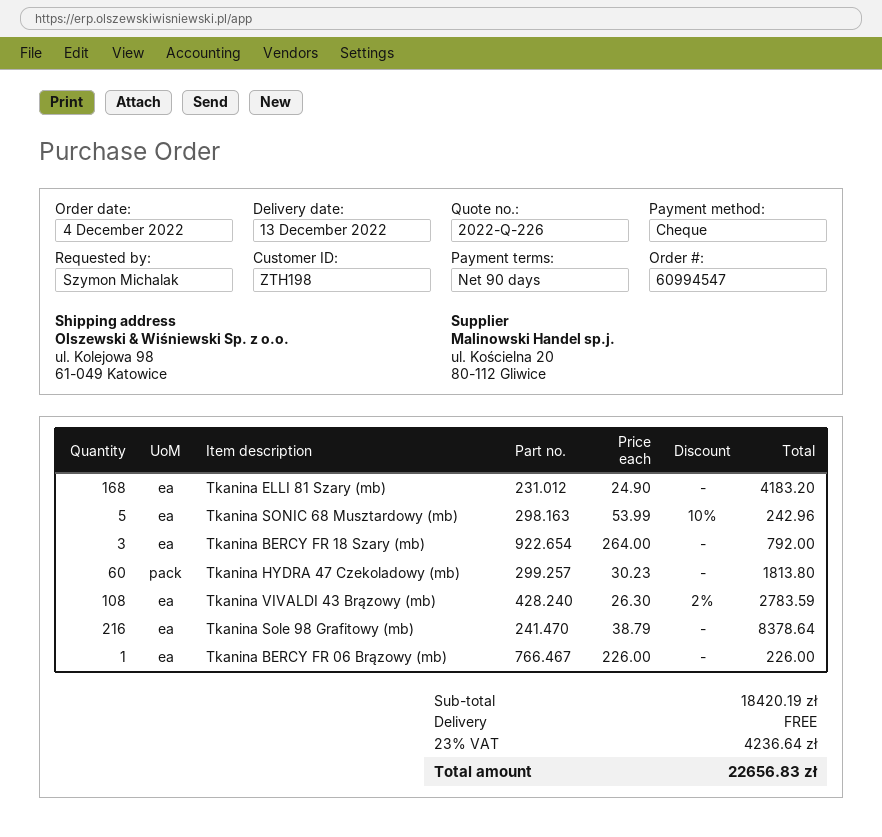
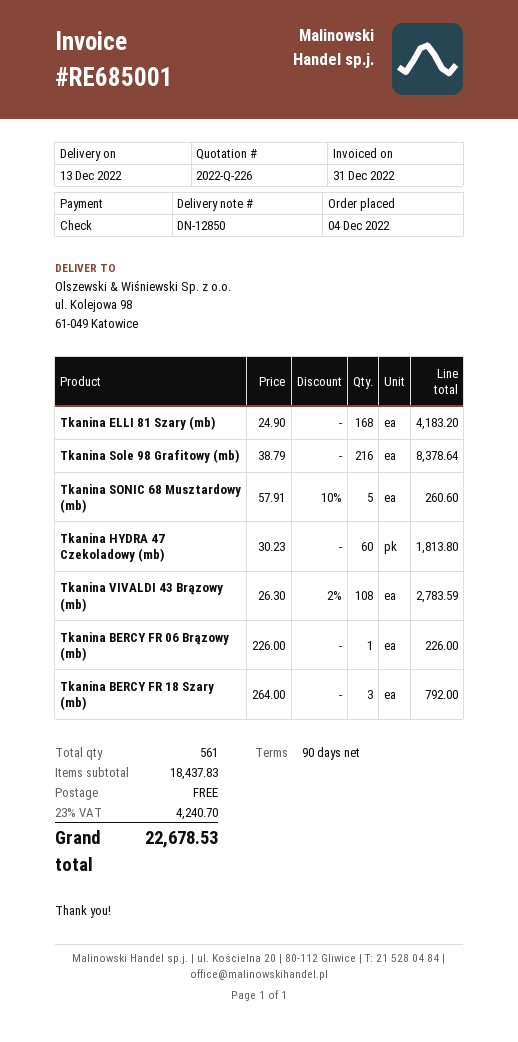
Tkanina SONIC 68 Musztardowy (mb): 5 x 53.99 - 10% = 242.96 -> 5 x 57.91 - 10% = 260.60
subtotal: 18420.19 -> 18437.83
tax: 23% = 4236.64 -> 23% = 4240.70
total: 22656.83 -> 22678.53

